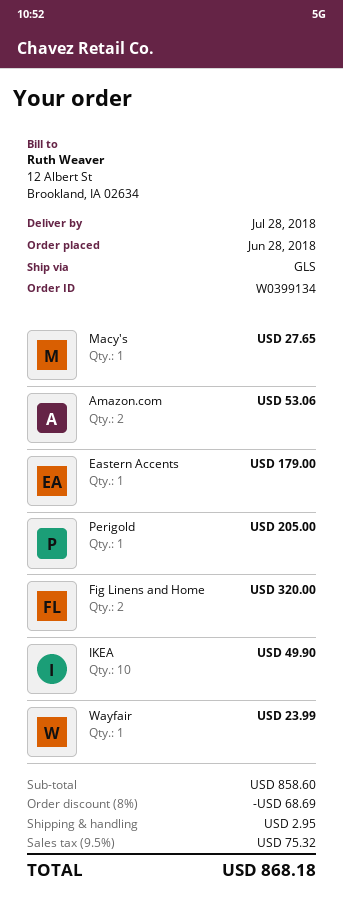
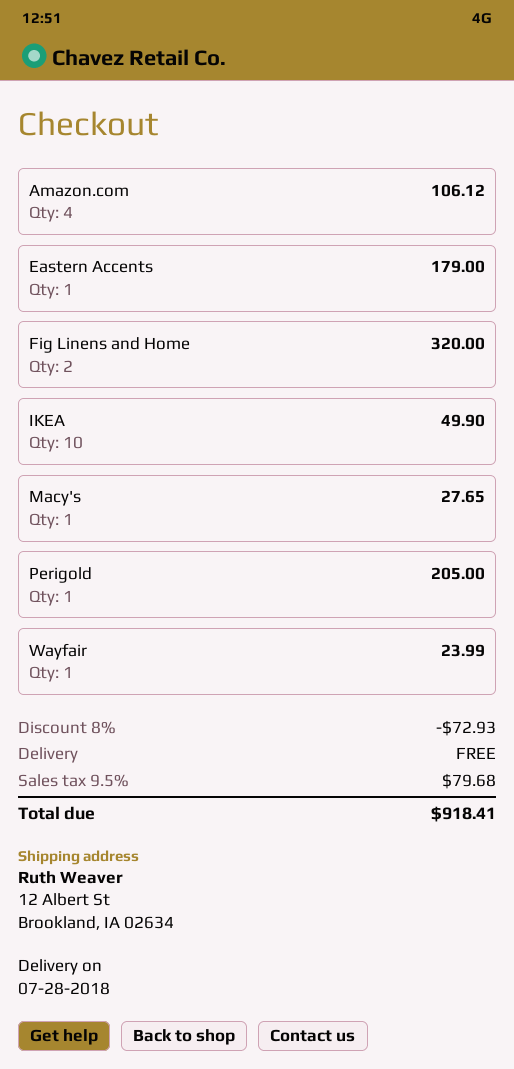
Amazon.com: 2 for 53.06 -> 4 for 106.12
discount: 8% = 68.69 -> 8% = 72.93
shipping: 2.95 -> 0.00
tax: 9.5% = 75.32 -> 9.5% = 79.68
total: 868.18 -> 918.41

